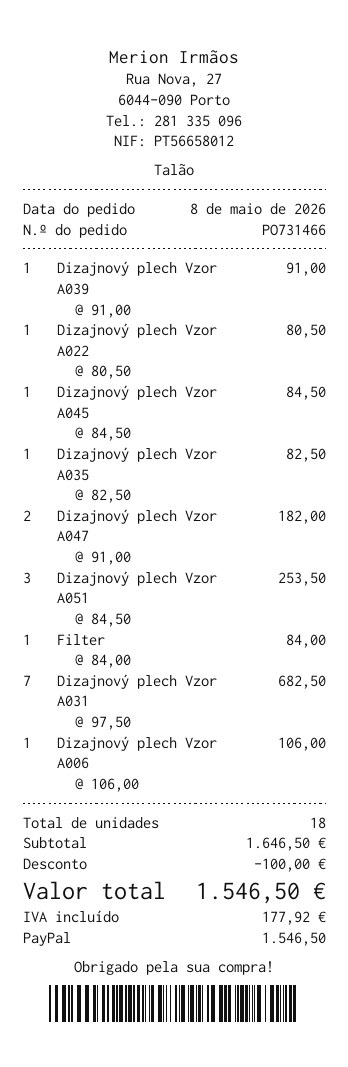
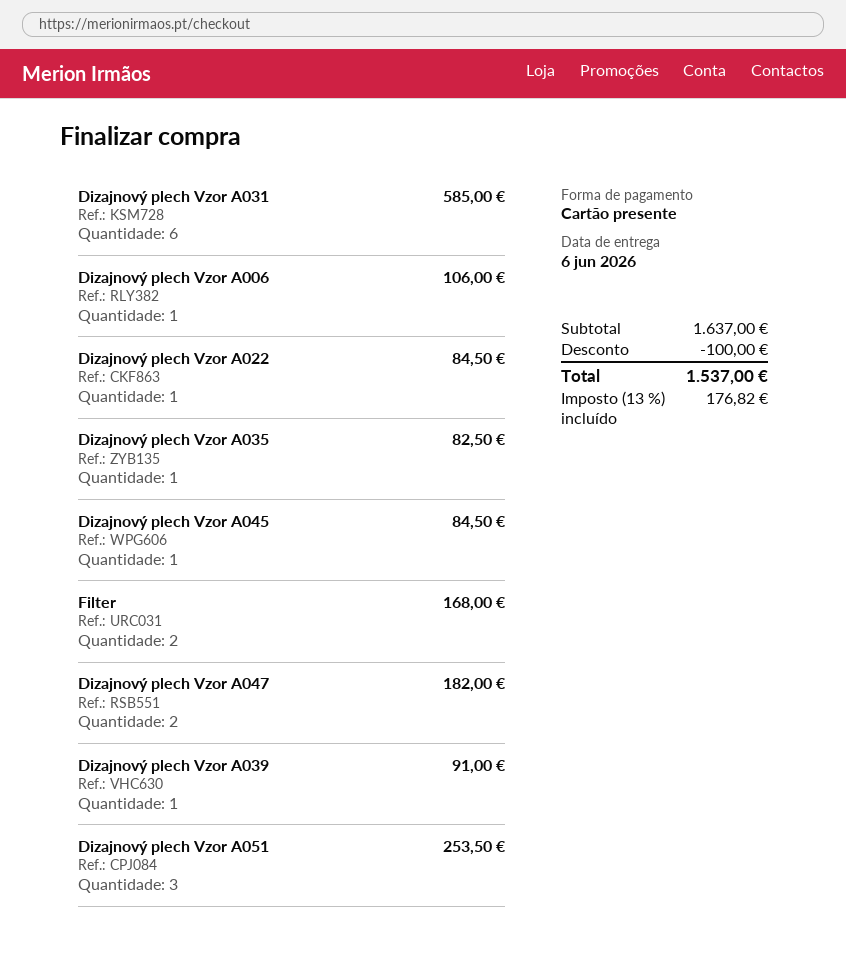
payment method: PayPal -> gift card
Dizajnový plech Vzor A022: 1 for 80.50 -> 1 for 84.50
Filter: 1 for 84.00 -> 2 for 168.00
Dizajnový plech Vzor A031: 7 for 682.50 -> 6 for 585.00
subtotal: 1646.50 -> 1637.00
tax: 177.92 -> 176.82
total: 1546.50 -> 1537.00

